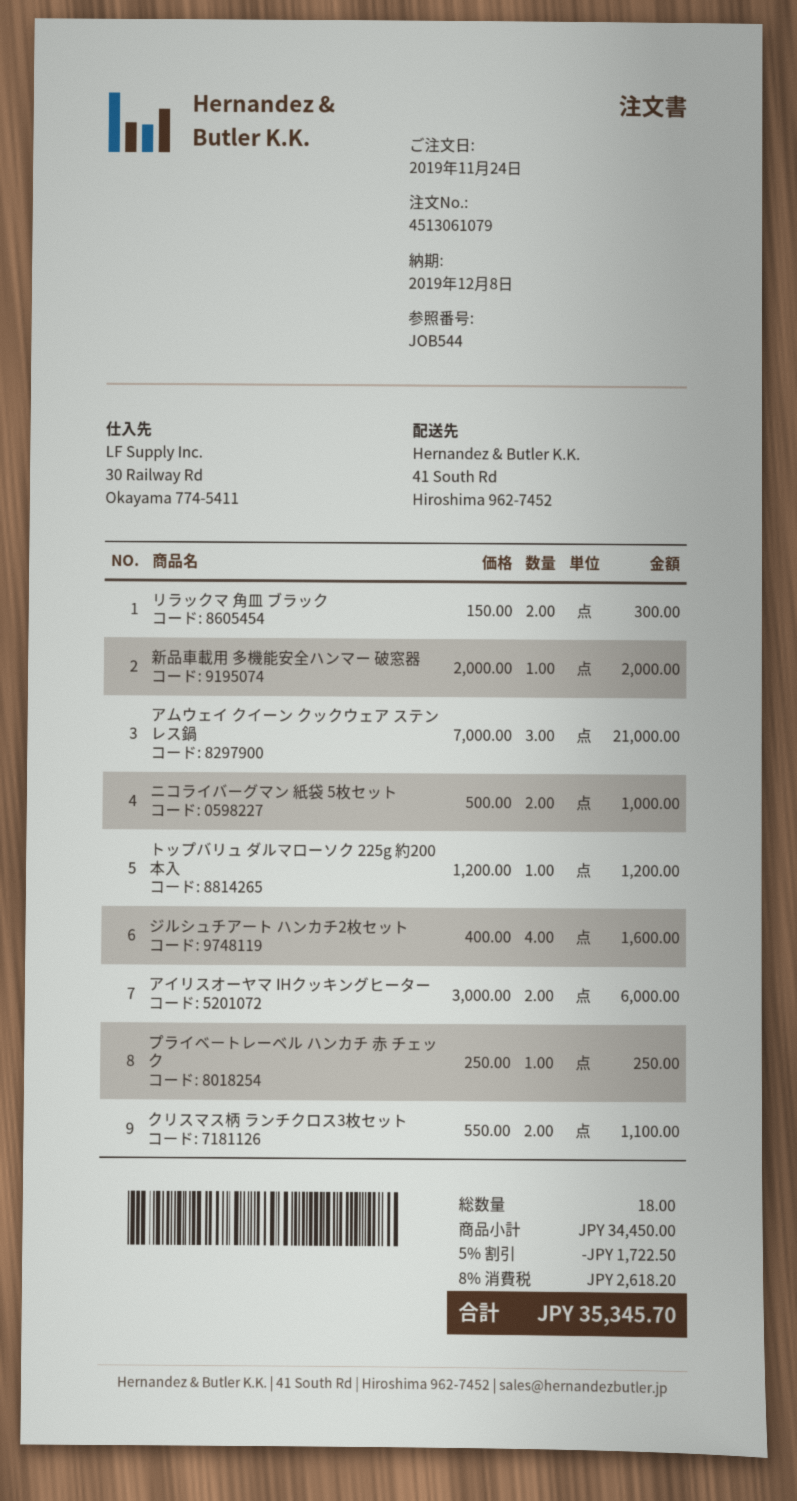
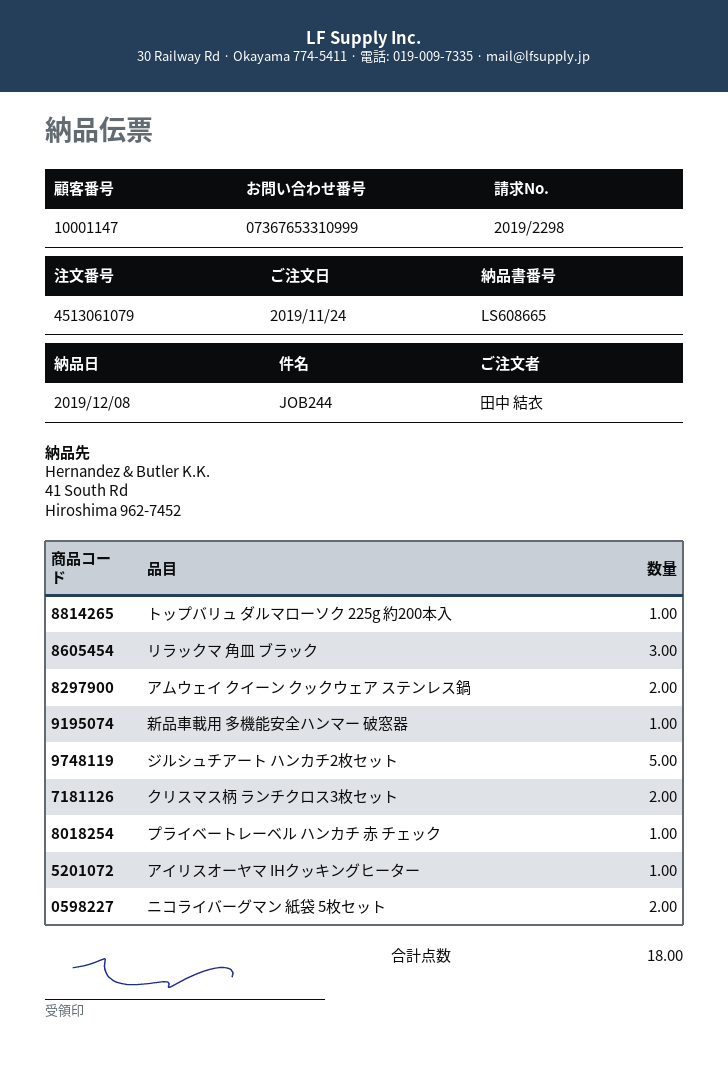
reference: JOB544 -> JOB244
リラックマ 角皿 ブラック: 2 -> 3
アムウェイ クイーン クックウェア ステンレス鍋: 3 -> 2
ジルシュチアート ハンカチ2枚セット: 4 -> 5
アイリスオーヤマ IHクッキングヒーター: 2 -> 1

